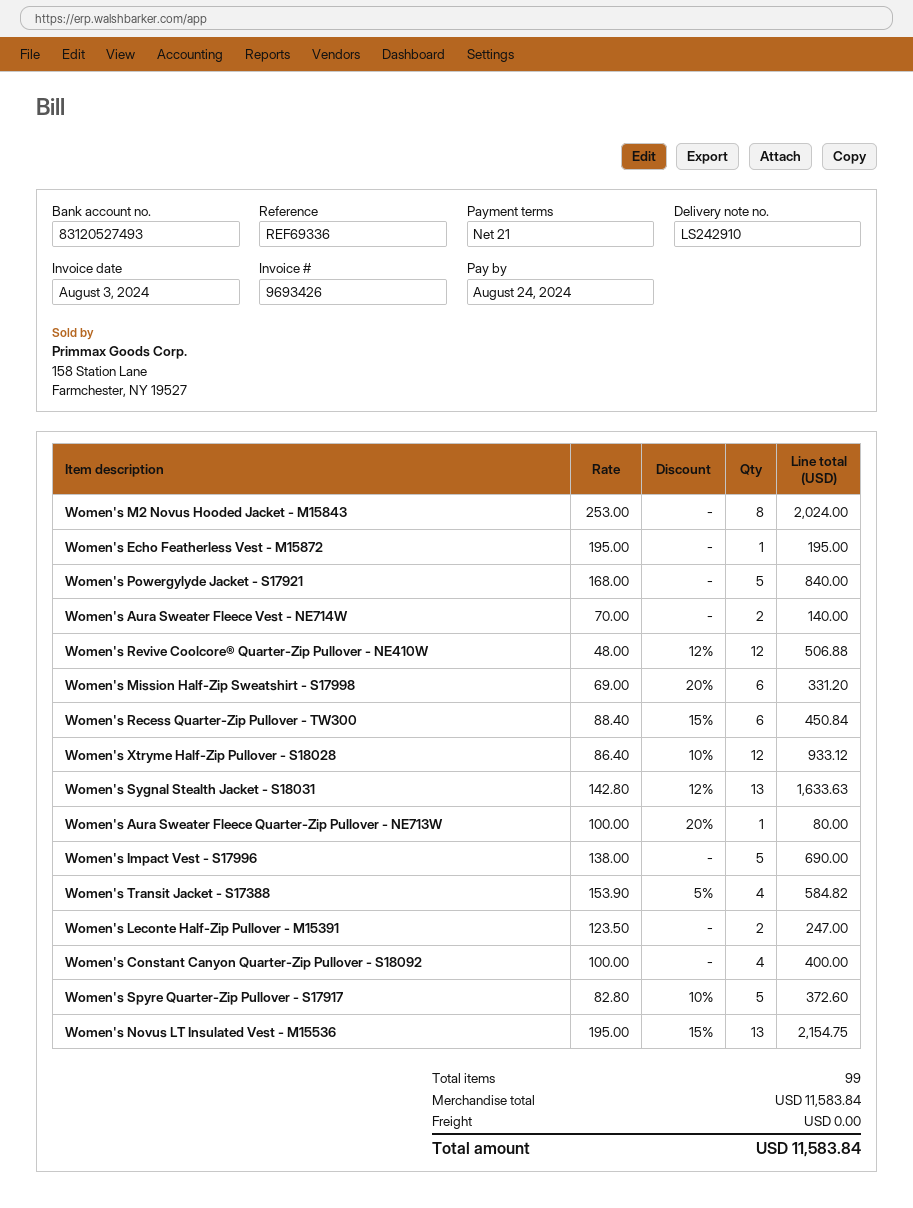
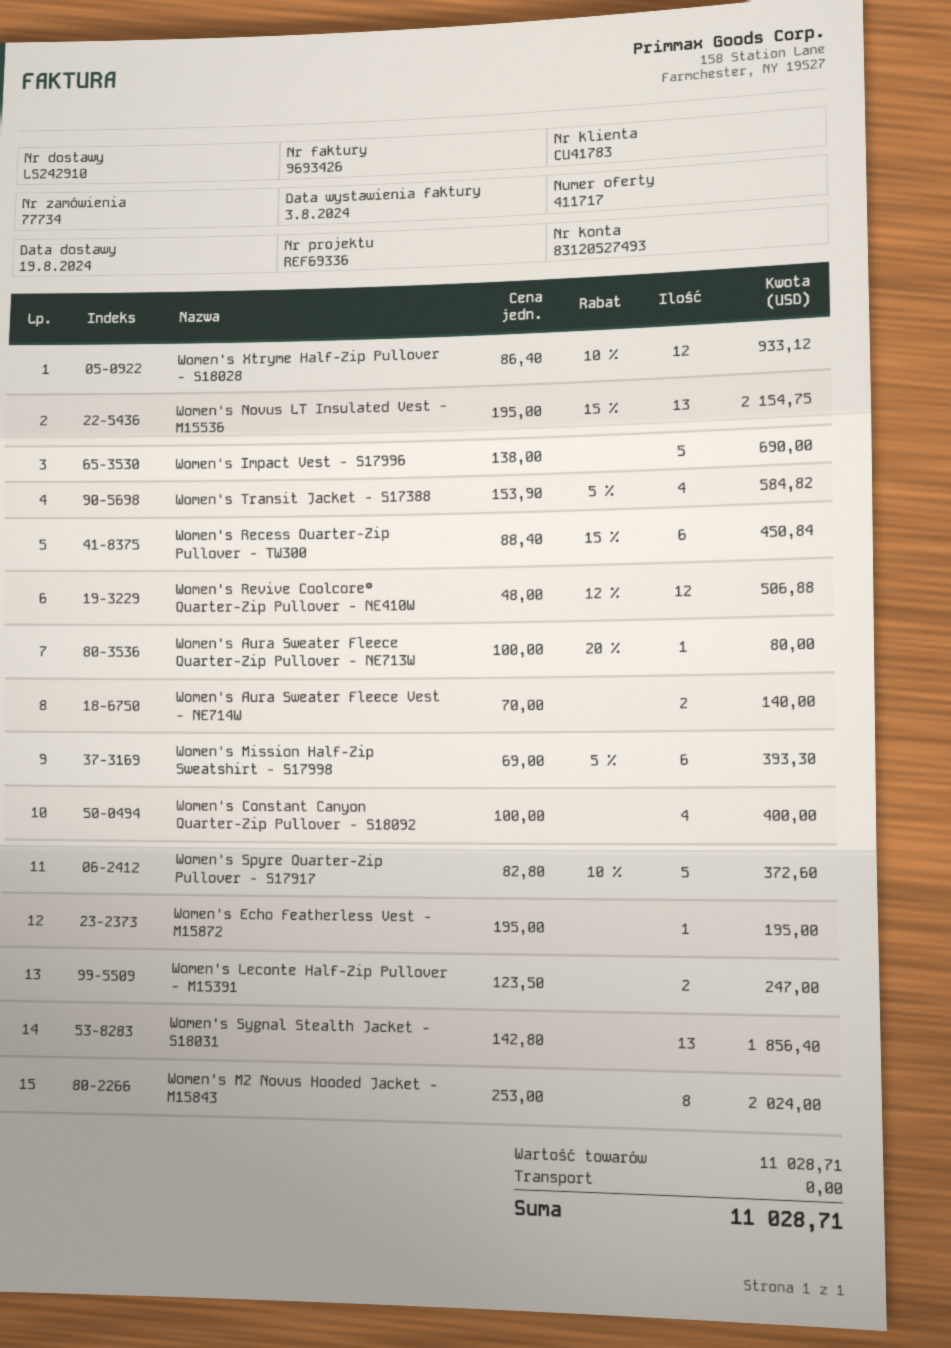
Women's Powergylyde Jacket - S17921: 5 x 168.00 = 840.00 -> none
Women's Mission Half-Zip Sweatshirt - S17998: 6 x 69.00 - 20% = 331.20 -> 6 x 69.00 - 5% = 393.30
Women's Sygnal Stealth Jacket - S18031: 13 x 142.80 - 12% = 1633.63 -> 13 x 142.80 = 1856.40
subtotal: 11583.84 -> 11028.71
total: 11583.84 -> 11028.71

